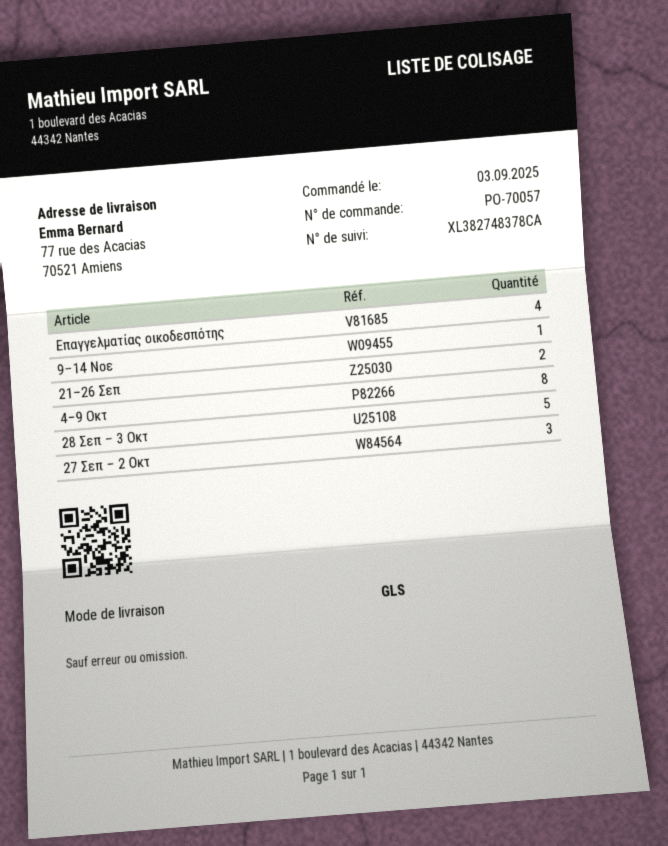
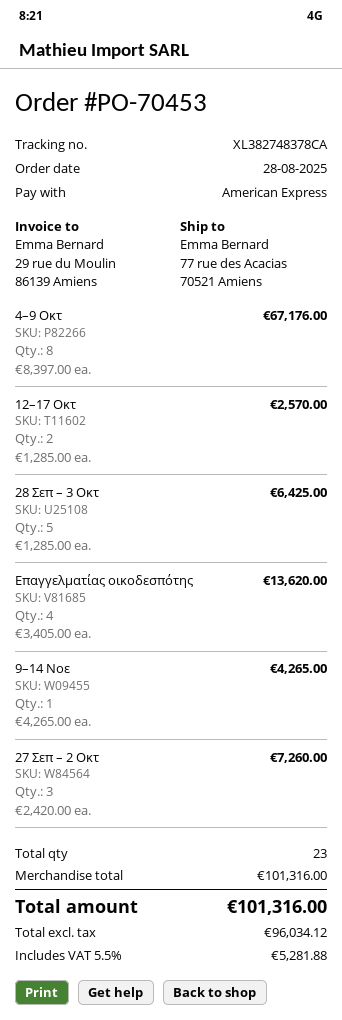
order number: PO-70057 -> PO-70453
order date: 2025-09-03 -> 2025-08-28
21–26 Σεπ: 2 -> none
12–17 Οκτ: none -> 2

